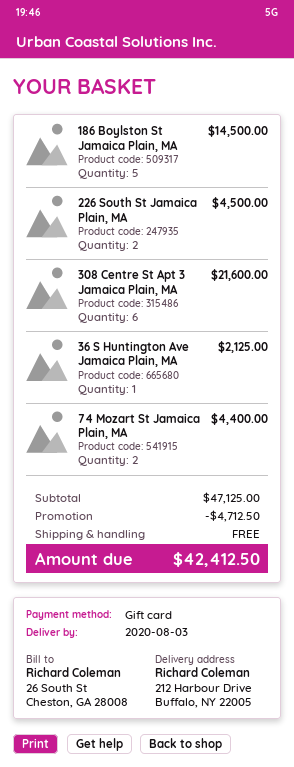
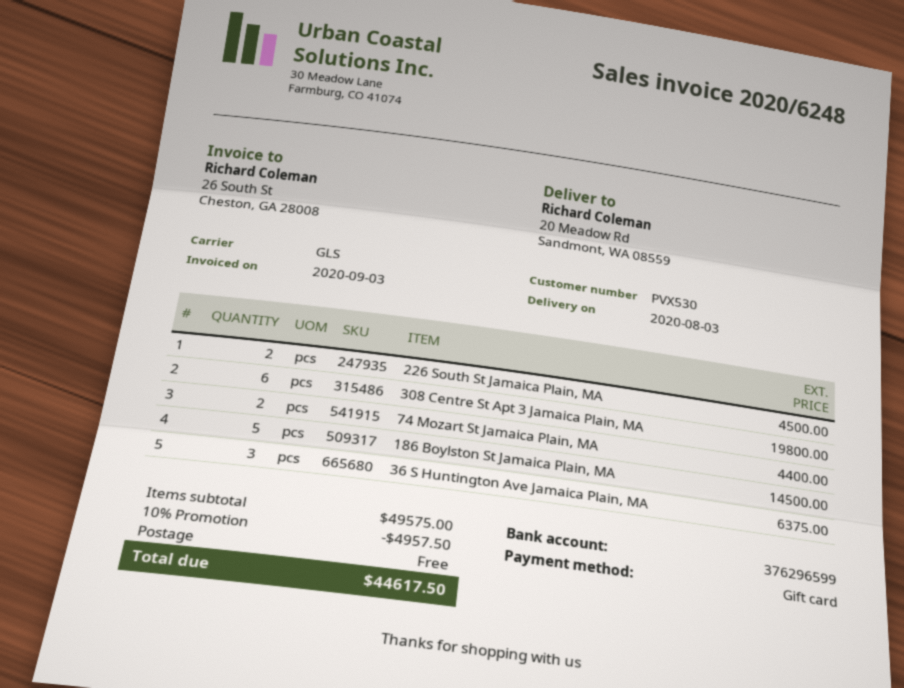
ship to: 212 Harbour Drive, Buffalo, NY 22005 -> 20 Meadow Rd, Sandmont, WA 08559
308 Centre St Apt 3 Jamaica Plain, MA: 6 for 21600.00 -> 6 for 19800.00
36 S Huntington Ave Jamaica Plain, MA: 1 for 2125.00 -> 3 for 6375.00
subtotal: 47125.00 -> 49575.00
discount: 4712.50 -> 4957.50
total: 42412.50 -> 44617.50

